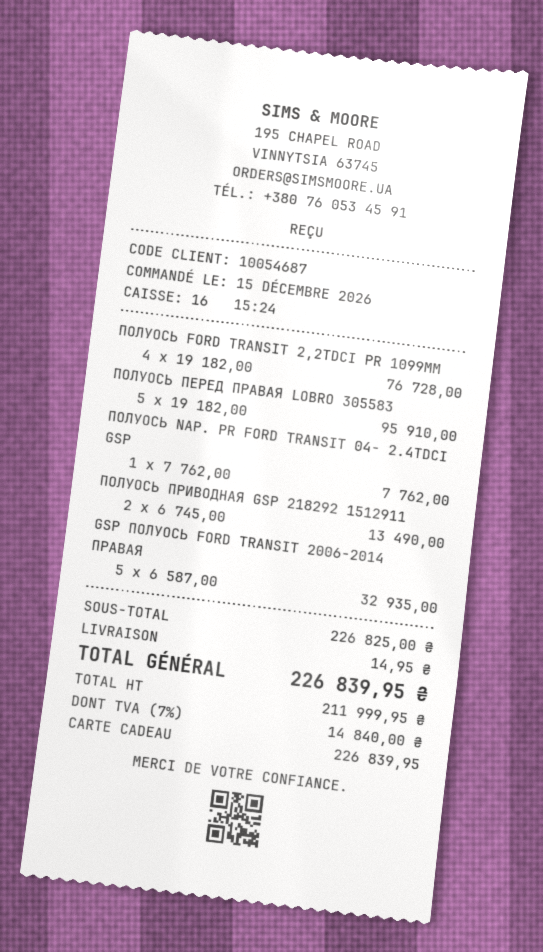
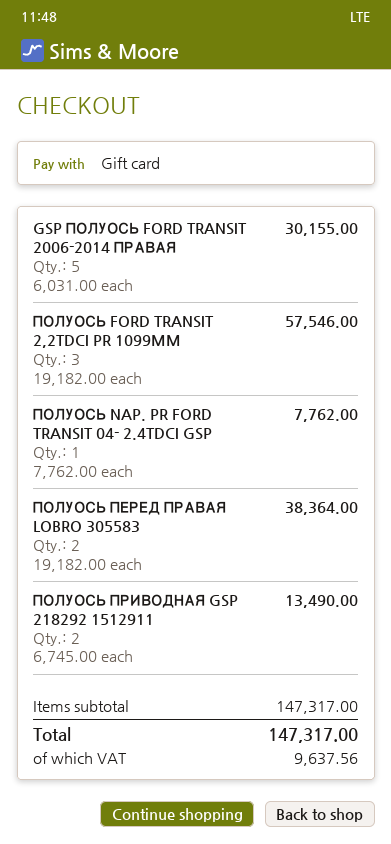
ПОЛУОСЬ FORD TRANSIT 2,2TDCI PR 1099MM: 4 x 19182.00 = 76728.00 -> 3 x 19182.00 = 57546.00
ПОЛУОСЬ ПЕРЕД ПРАВАЯ LOBRO 305583: 5 x 19182.00 = 95910.00 -> 2 x 19182.00 = 38364.00
GSP ПОЛУОСЬ FORD TRANSIT 2006-2014 ПРАВАЯ: 5 x 6587.00 = 32935.00 -> 5 x 6031.00 = 30155.00
subtotal: 226825.00 -> 147317.00
shipping: 14.95 -> none
tax: 14840.00 -> 9637.56
total: 226839.95 -> 147317.00

